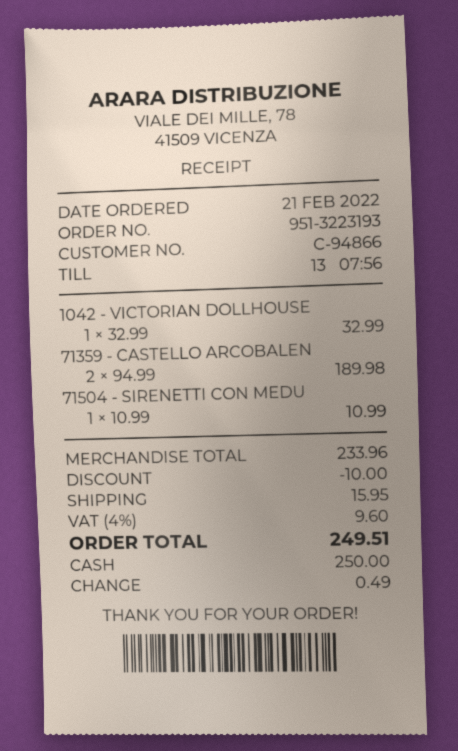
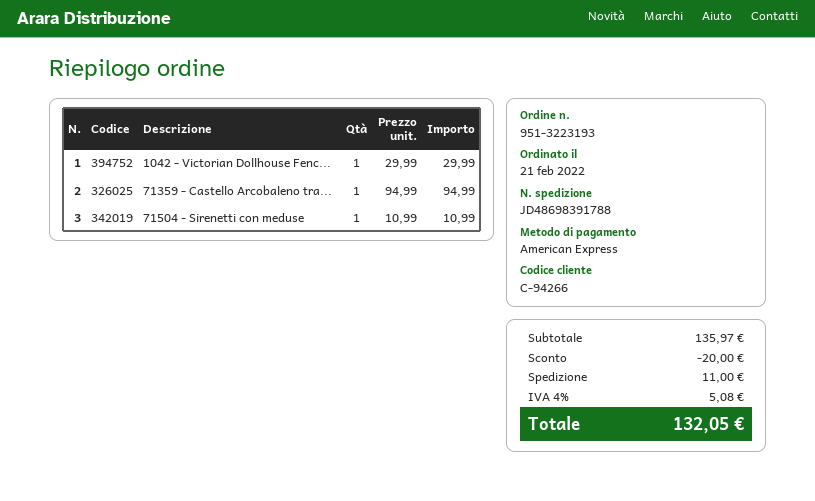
customer number: C-94866 -> C-94266
payment method: cash -> American Express
1042 - VICTORIAN DOLLHOUSE: 1 x 32.99 = 32.99 -> 1 x 29.99 = 29.99
71359 - CASTELLO ARCOBALEN: 2 x 94.99 = 189.98 -> 1 x 94.99 = 94.99
subtotal: 233.96 -> 135.97
discount: 10.00 -> 20.00
shipping: 15.95 -> 11.00
tax: 4% = 9.60 -> 4% = 5.08
total: 249.51 -> 132.05

